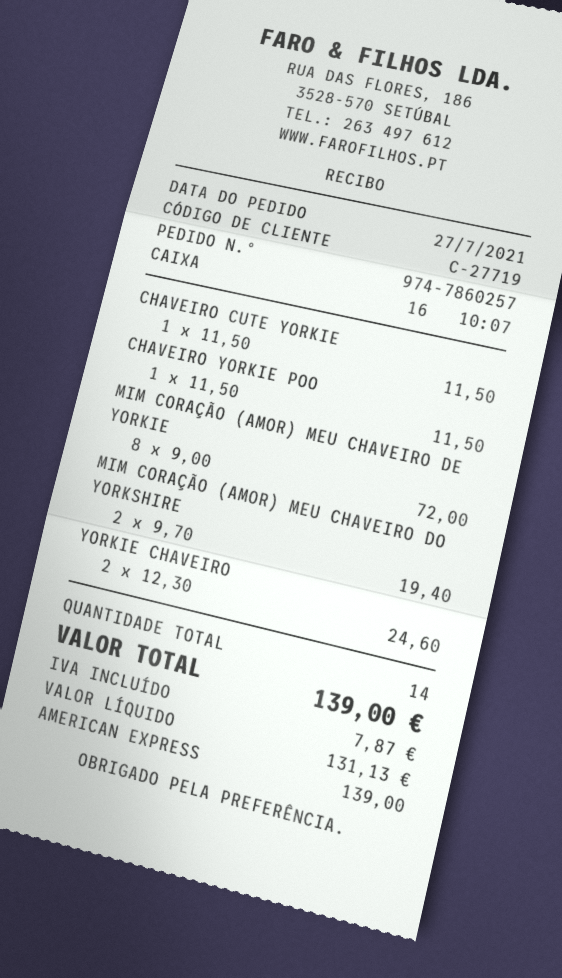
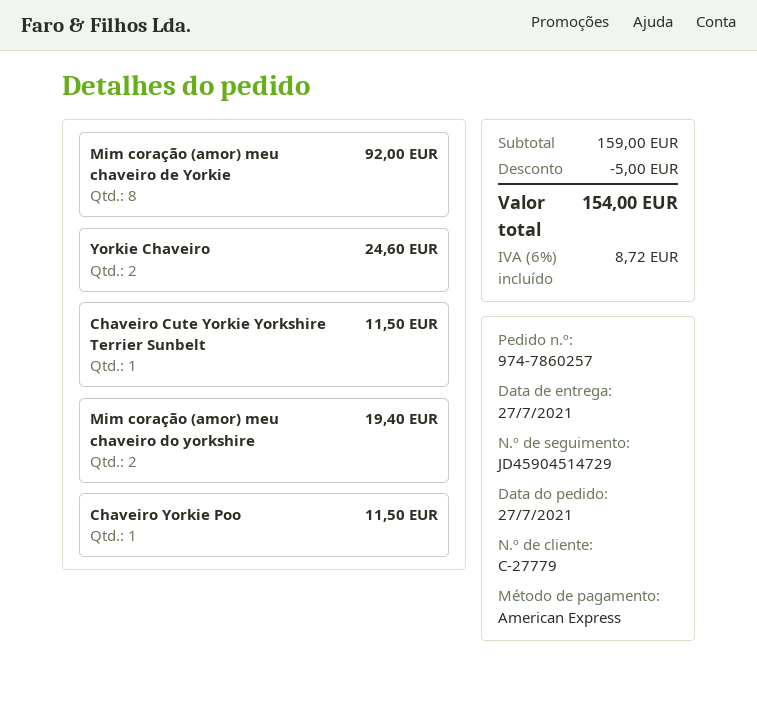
customer number: C-27719 -> C-27779
MIM CORAÇÃO (AMOR) MEU CHAVEIRO DE YORKIE: 8 for 72.00 -> 8 for 92.00
discount: none -> 5.00
tax: 7.87 -> 8.72
total: 139.00 -> 154.00

